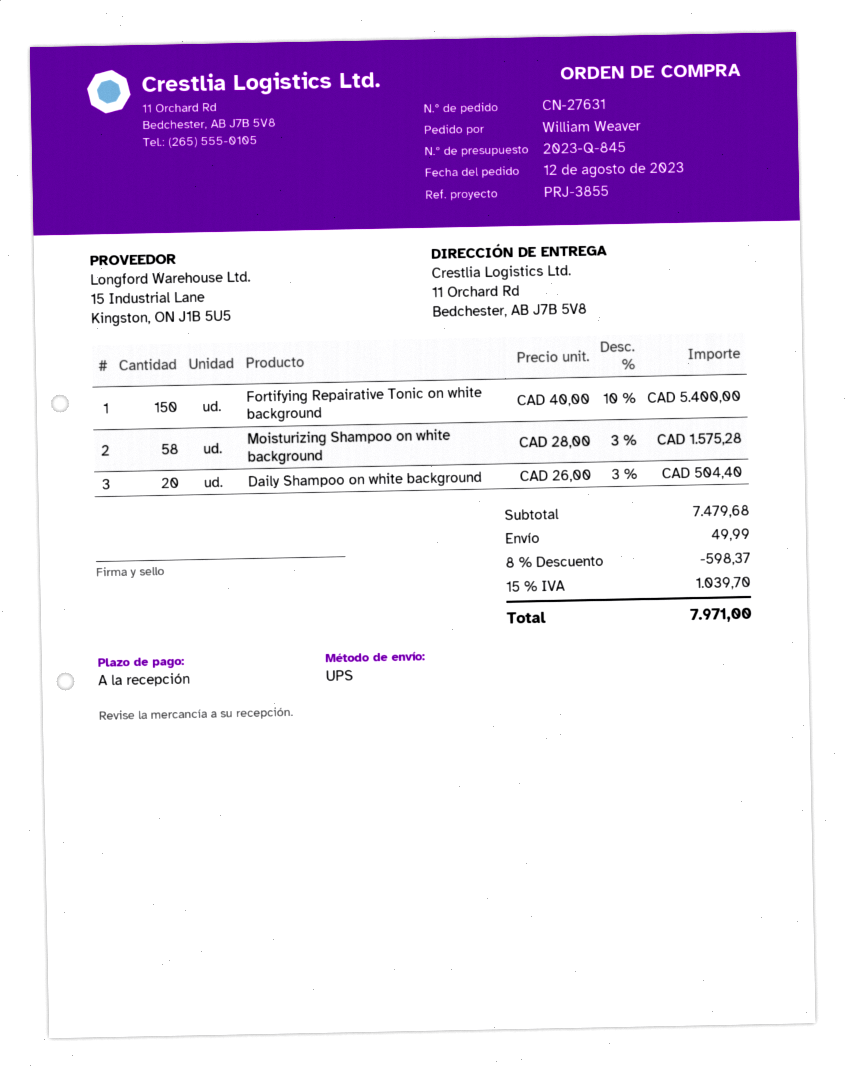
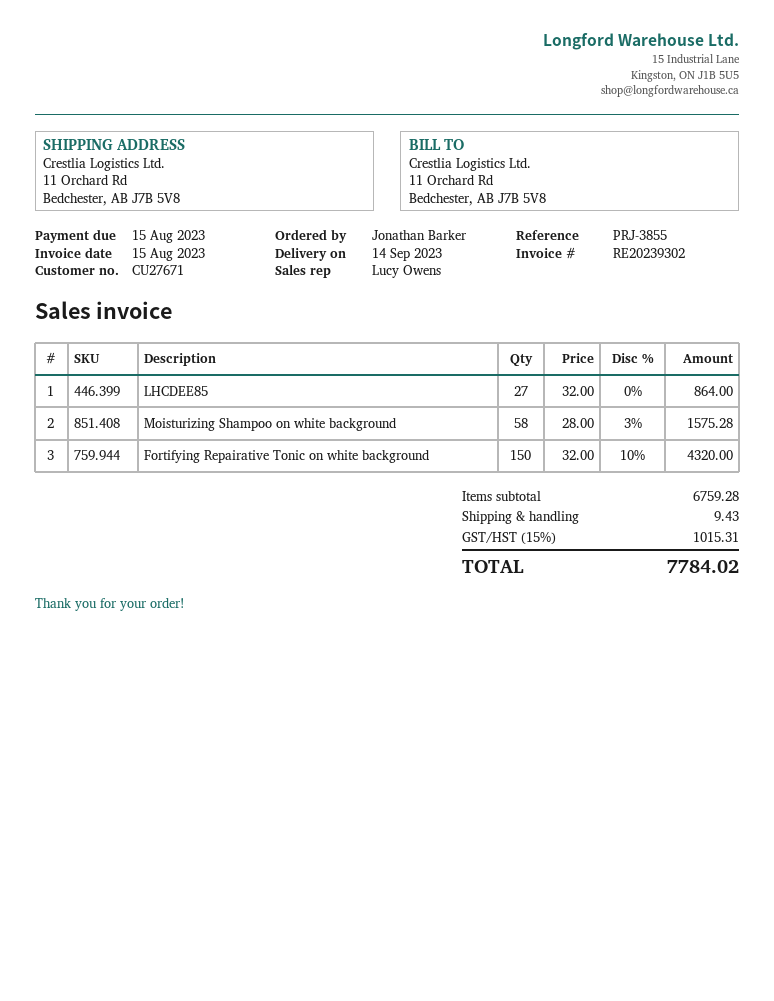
ordered by: William Weaver -> Jonathan Barker
Fortifying Repairative Tonic on white background: 150 x 40.00 - 10% = 5400.00 -> 150 x 32.00 - 10% = 4320.00
Daily Shampoo on white background: 20 x 26.00 - 3% = 504.40 -> none
LHCDEE85: none -> 27 x 32.00 = 864.00
subtotal: 7479.68 -> 6759.28
discount: 8% = 598.37 -> none
shipping: 49.99 -> 9.43
tax: 15% = 1039.70 -> 15% = 1015.31
total: 7971.00 -> 7784.02

